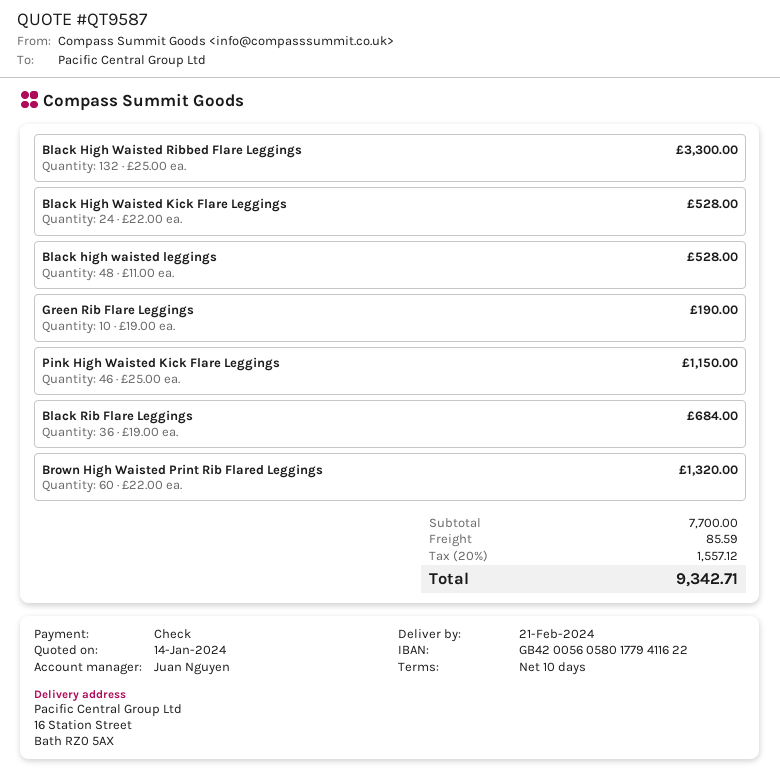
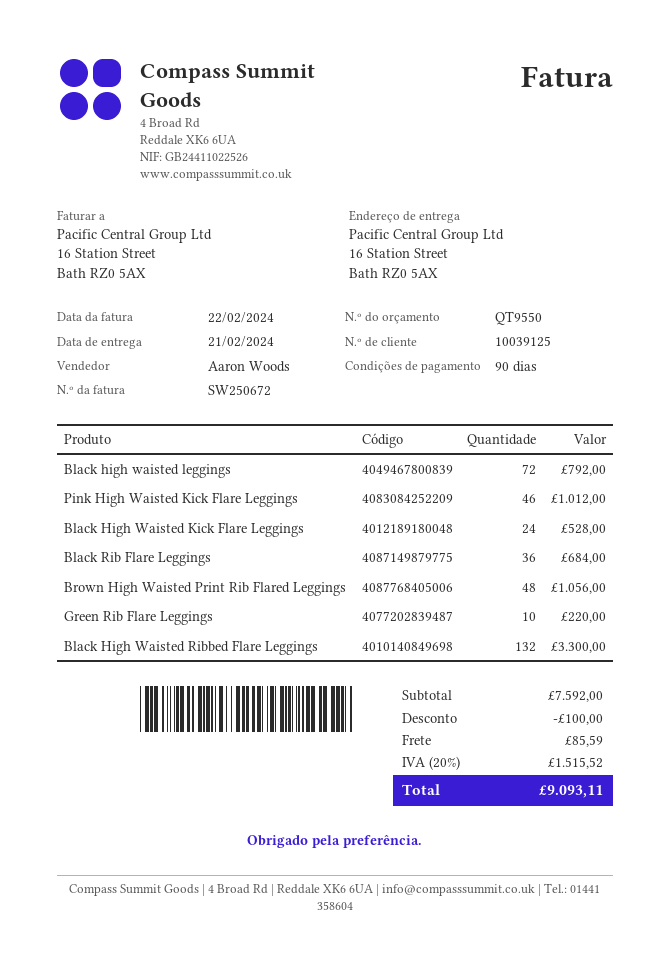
quote number: QT9587 -> QT9550
payment terms: 10 days -> 90 days
sales rep: Juan Nguyen -> Aaron Woods
Black high waisted leggings: 48 for 528.00 -> 72 for 792.00
Green Rib Flare Leggings: 10 for 190.00 -> 10 for 220.00
Pink High Waisted Kick Flare Leggings: 46 for 1150.00 -> 46 for 1012.00
Brown High Waisted Print Rib Flared Leggings: 60 for 1320.00 -> 48 for 1056.00
subtotal: 7700.00 -> 7592.00
discount: none -> 100.00
tax: 20% = 1557.12 -> 20% = 1515.52
total: 9342.71 -> 9093.11

